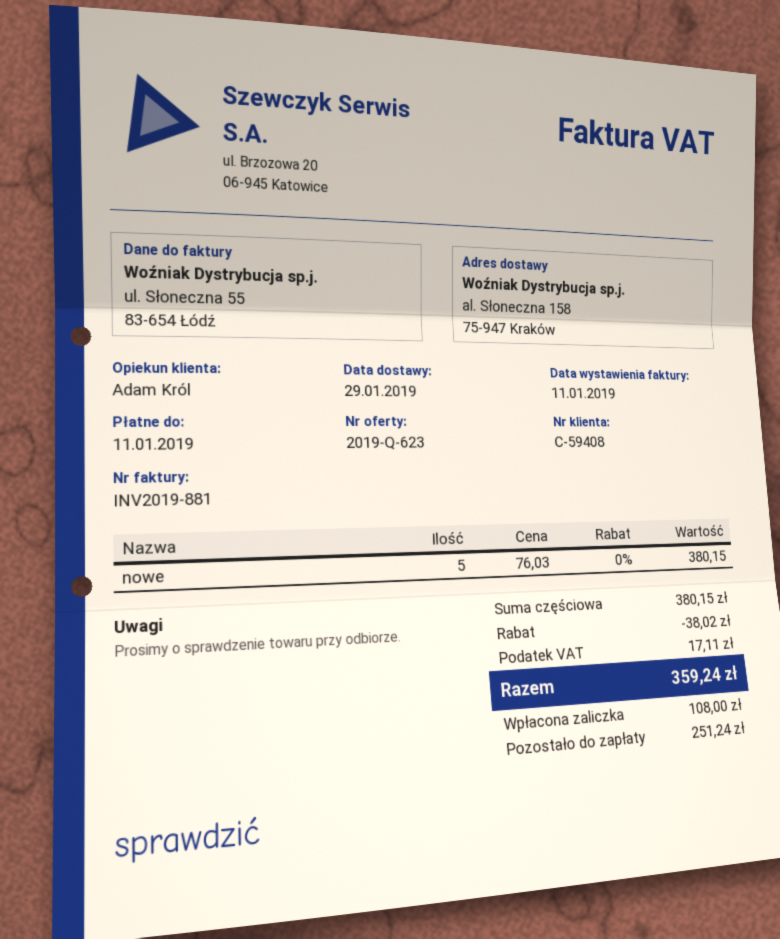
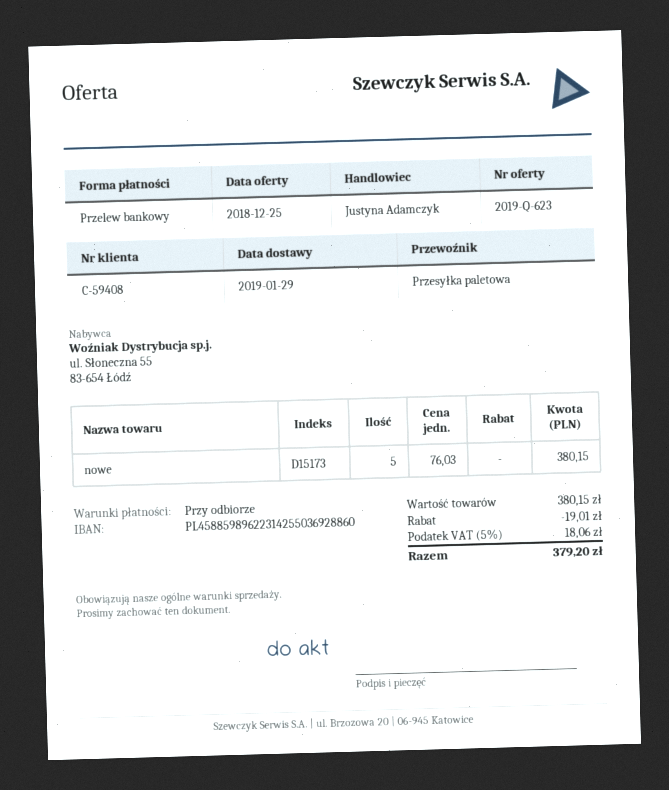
sales rep: Adam Król -> Justyna Adamczyk
discount: 38.02 -> 19.01
tax: 17.11 -> 18.06
total: 359.24 -> 379.20

